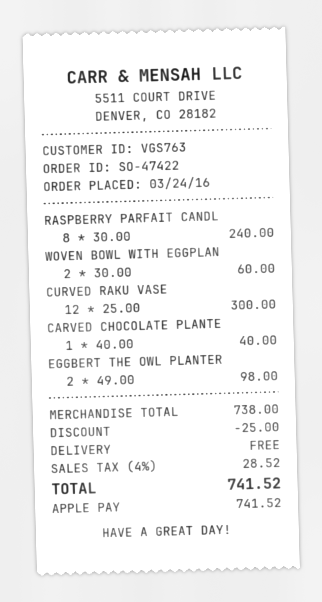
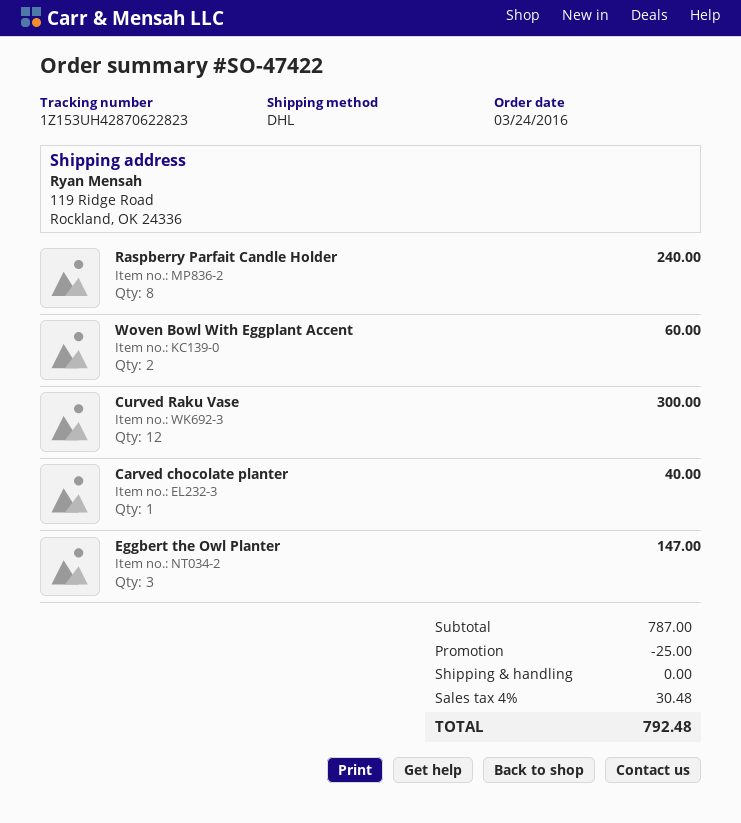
EGGBERT THE OWL PLANTER: 2 for 98.00 -> 3 for 147.00
subtotal: 738.00 -> 787.00
tax: 4% = 28.52 -> 4% = 30.48
total: 741.52 -> 792.48

